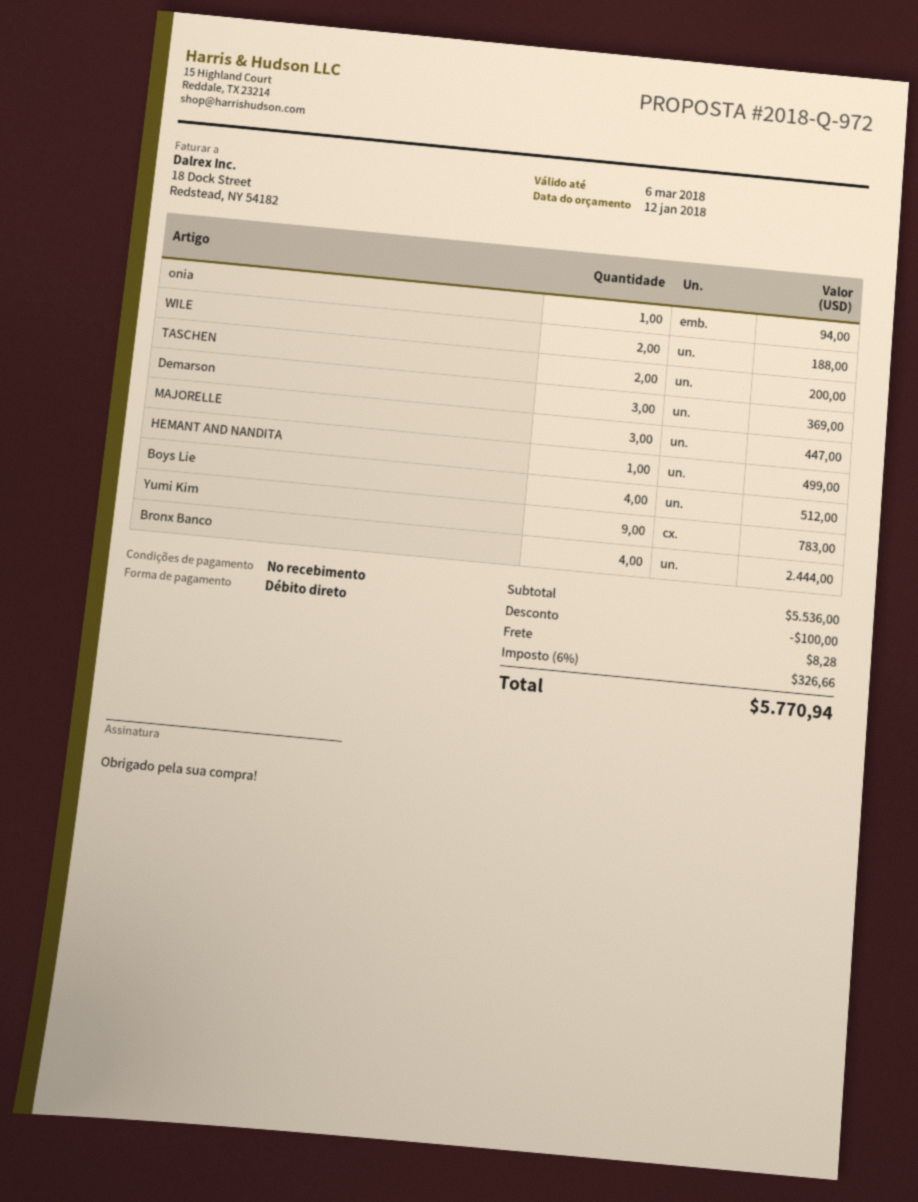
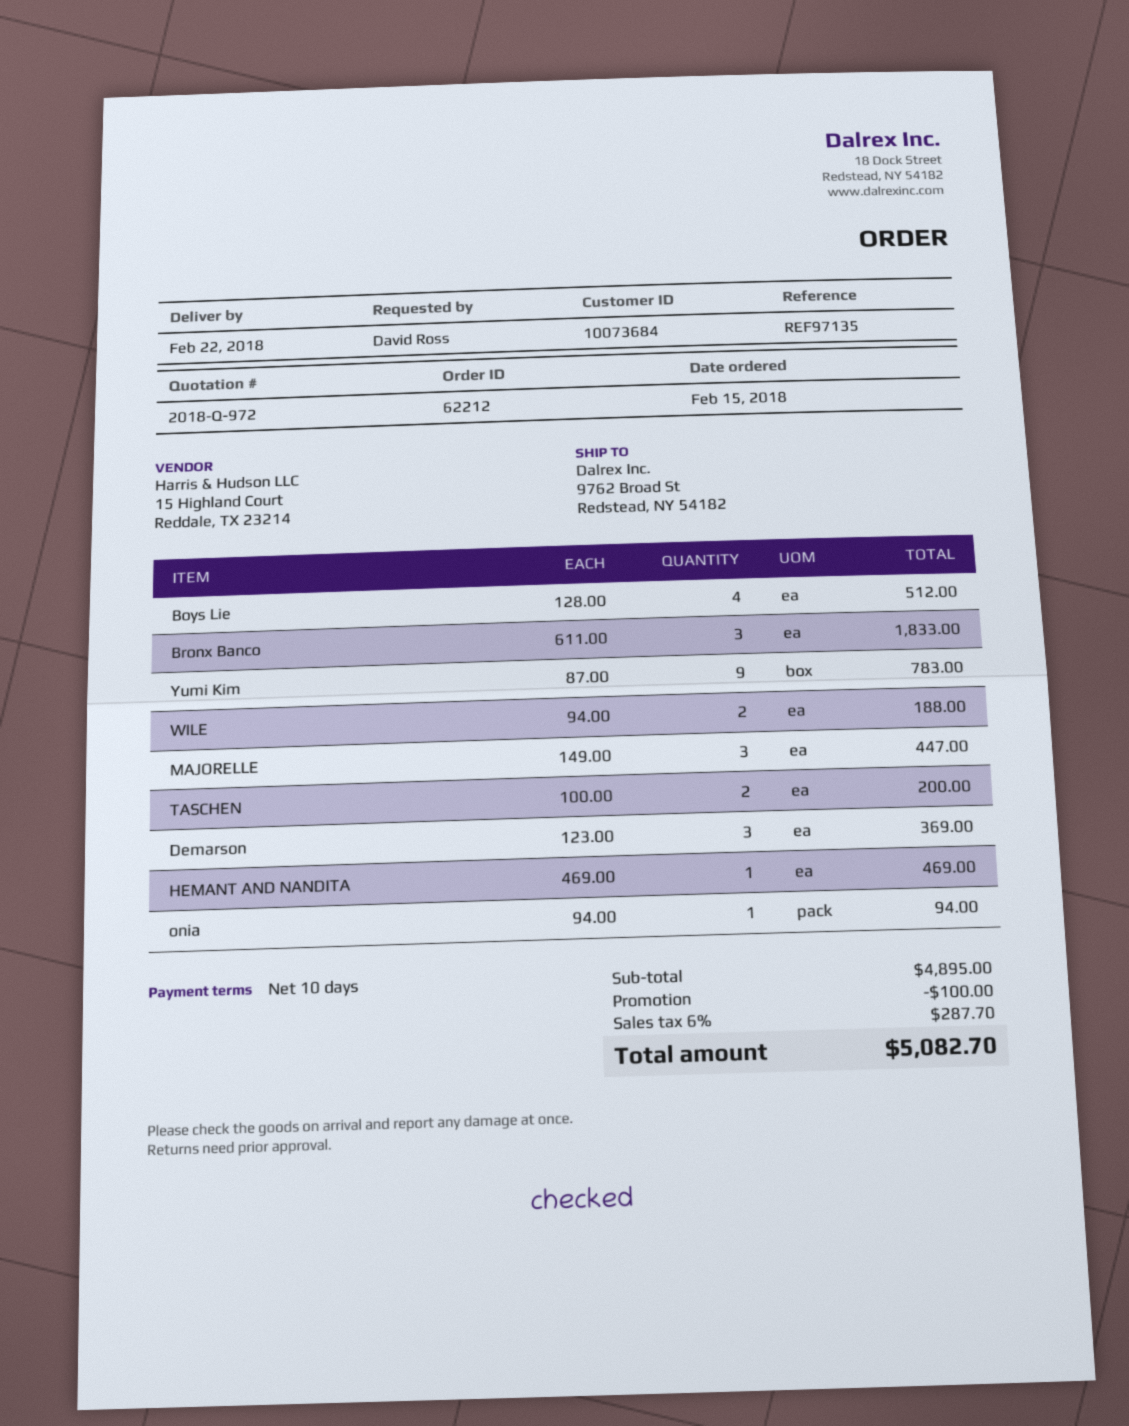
payment terms: on receipt -> 10 days
HEMANT AND NANDITA: 1 for 499.00 -> 1 for 469.00
Bronx Banco: 4 for 2444.00 -> 3 for 1833.00
subtotal: 5536.00 -> 4895.00
shipping: 8.28 -> none
tax: 6% = 326.66 -> 6% = 287.70
total: 5770.94 -> 5082.70

